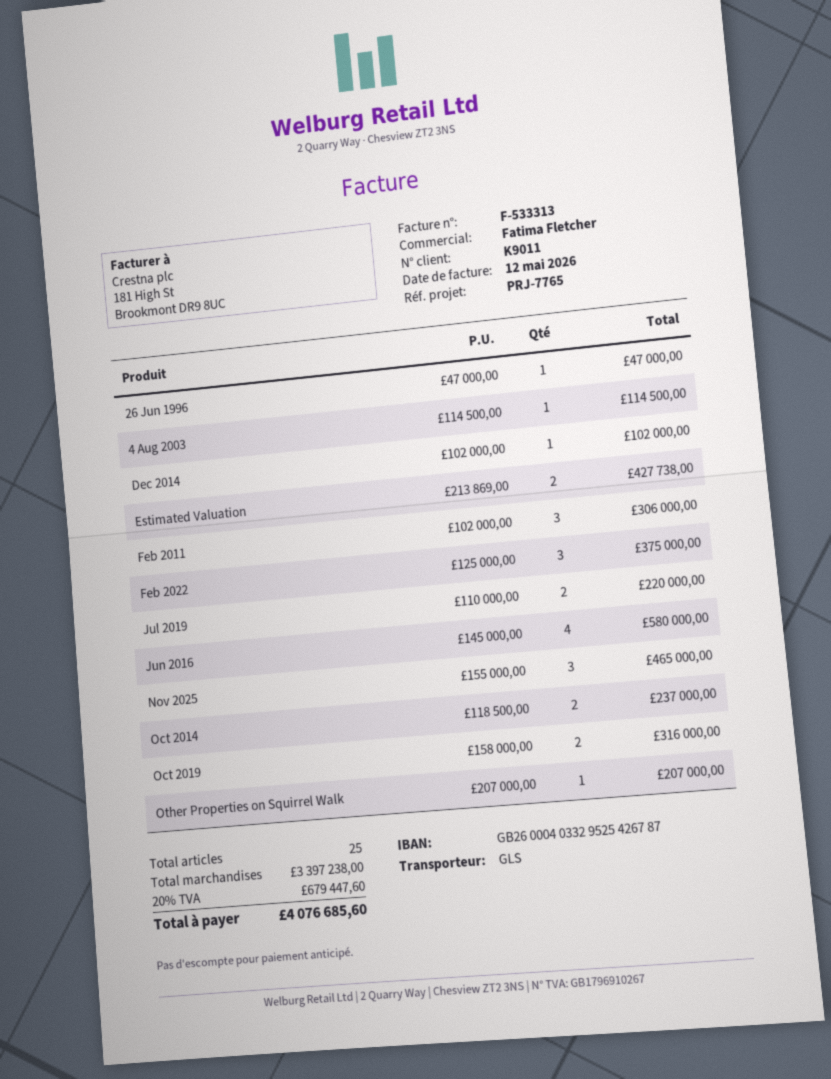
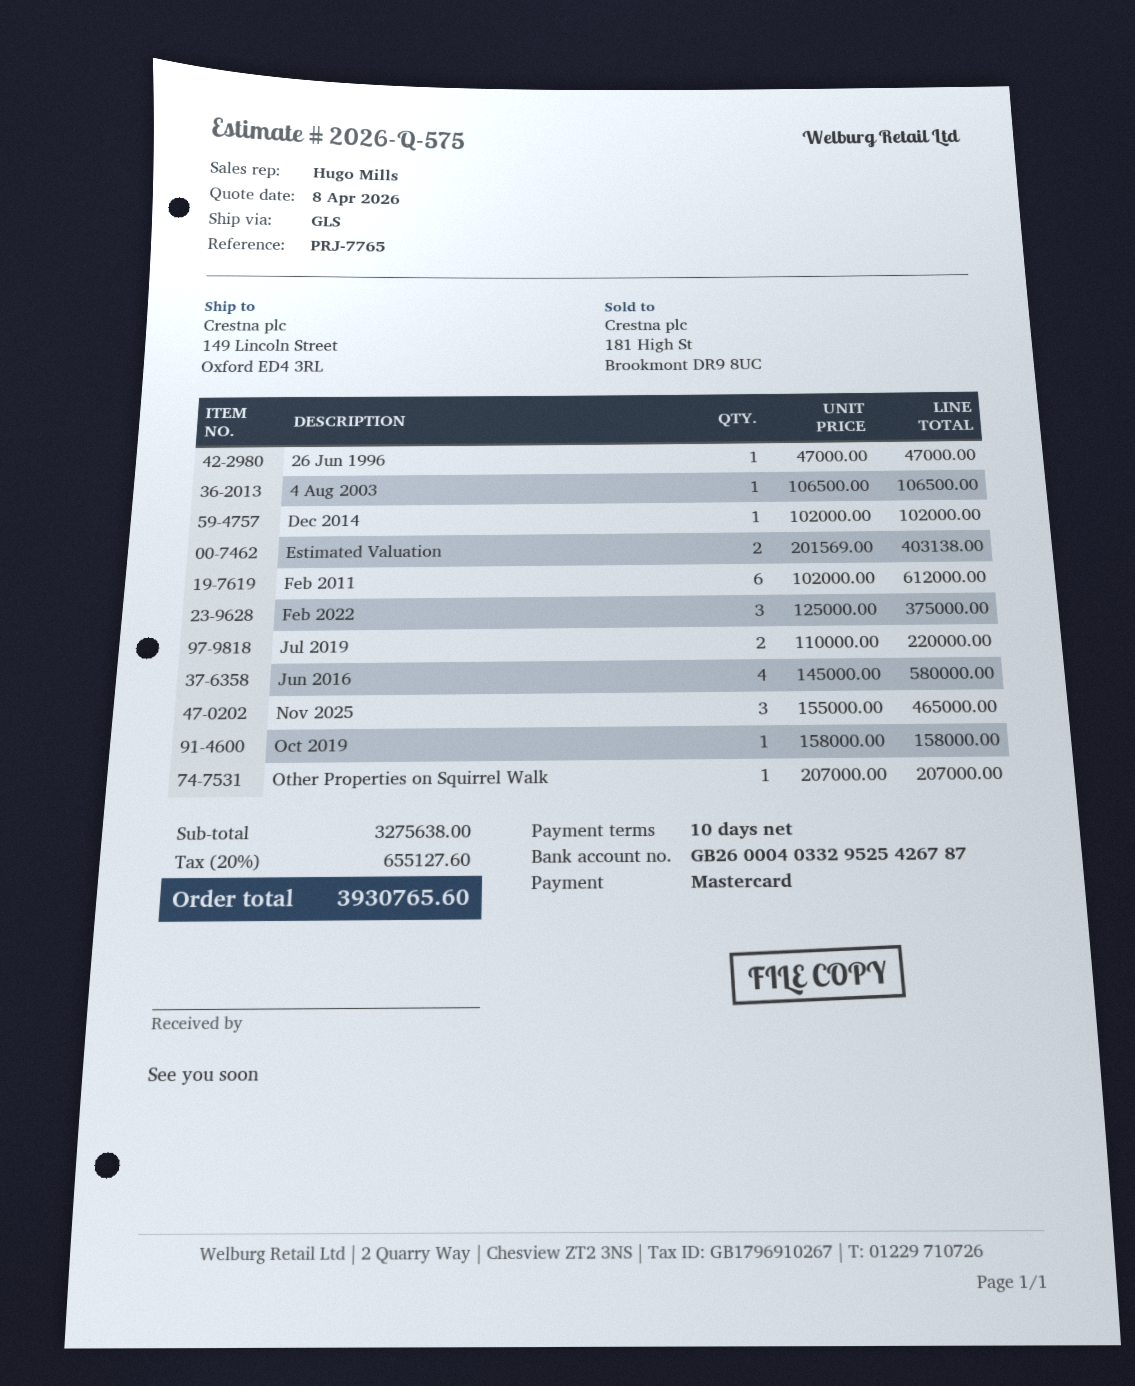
sales rep: Fatima Fletcher -> Hugo Mills
4 Aug 2003: 1 x 114500.00 = 114500.00 -> 1 x 106500.00 = 106500.00
Estimated Valuation: 2 x 213869.00 = 427738.00 -> 2 x 201569.00 = 403138.00
Feb 2011: 3 x 102000.00 = 306000.00 -> 6 x 102000.00 = 612000.00
Oct 2014: 2 x 118500.00 = 237000.00 -> none
Oct 2019: 2 x 158000.00 = 316000.00 -> 1 x 158000.00 = 158000.00
subtotal: 3397238.00 -> 3275638.00
tax: 20% = 679447.60 -> 20% = 655127.60
total: 4076685.60 -> 3930765.60

